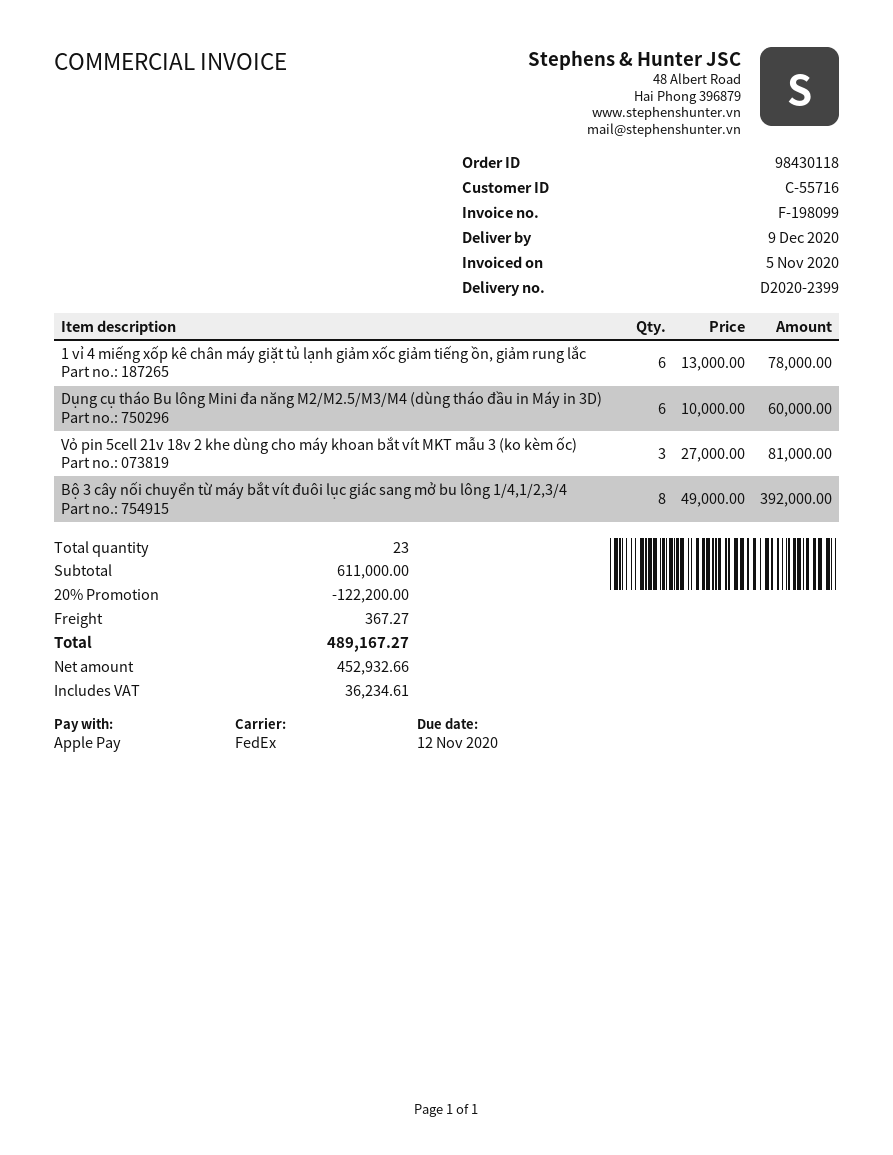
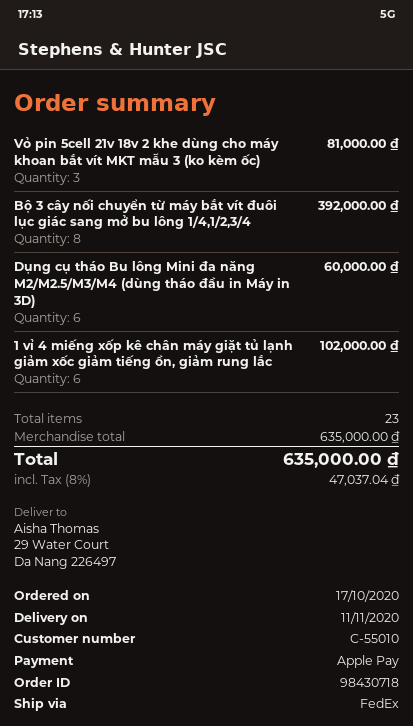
order number: 98430118 -> 98430718
delivery date: 2020-12-09 -> 2020-11-11
customer number: C-55716 -> C-55010
1 vỉ 4 miếng xốp kê chân máy giặt tủ lạnh giảm xốc giảm tiếng ồn, giảm rung lắc: 6 for 78000.00 -> 6 for 102000.00
subtotal: 611000.00 -> 635000.00
discount: 20% = 122200.00 -> none
shipping: 367.27 -> none
tax: 36234.61 -> 47037.04
total: 489167.27 -> 635000.00

